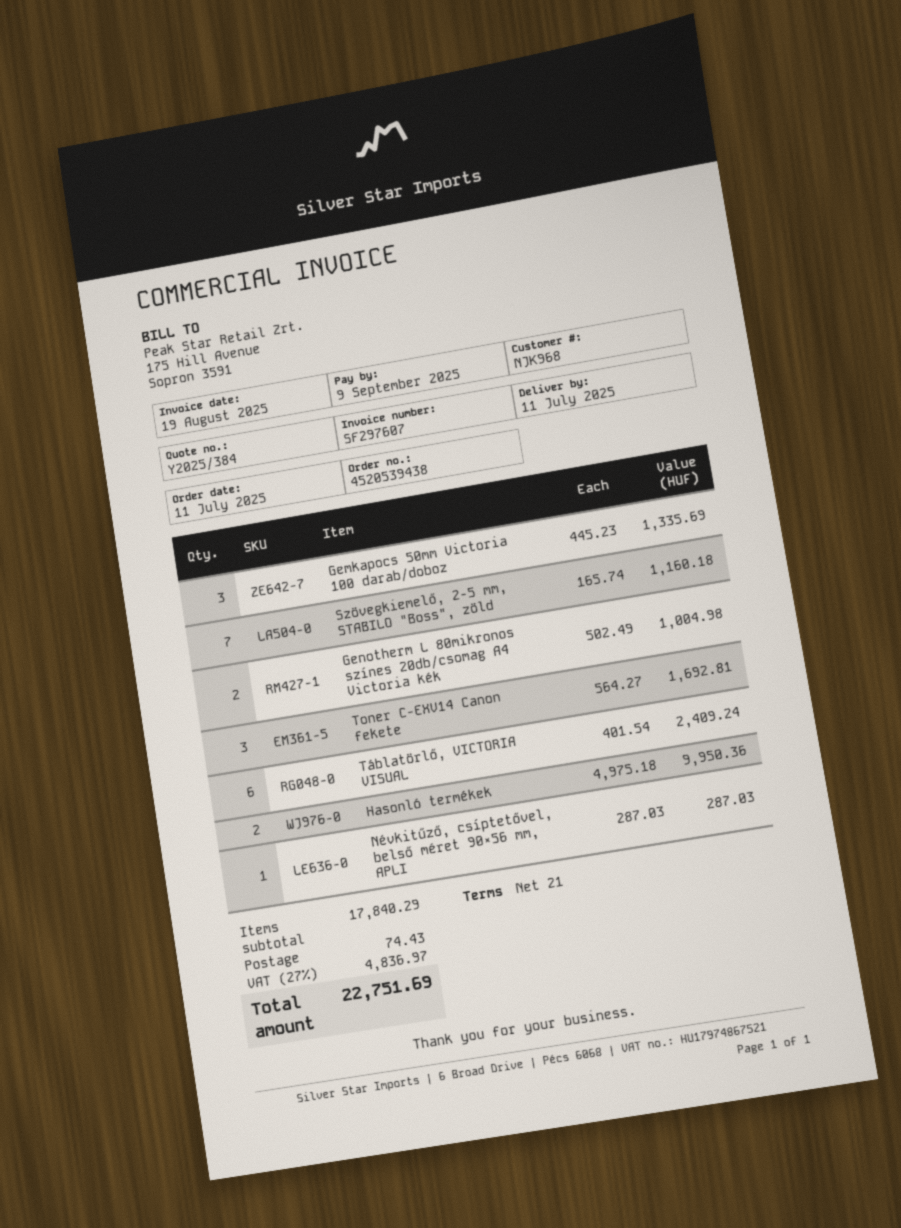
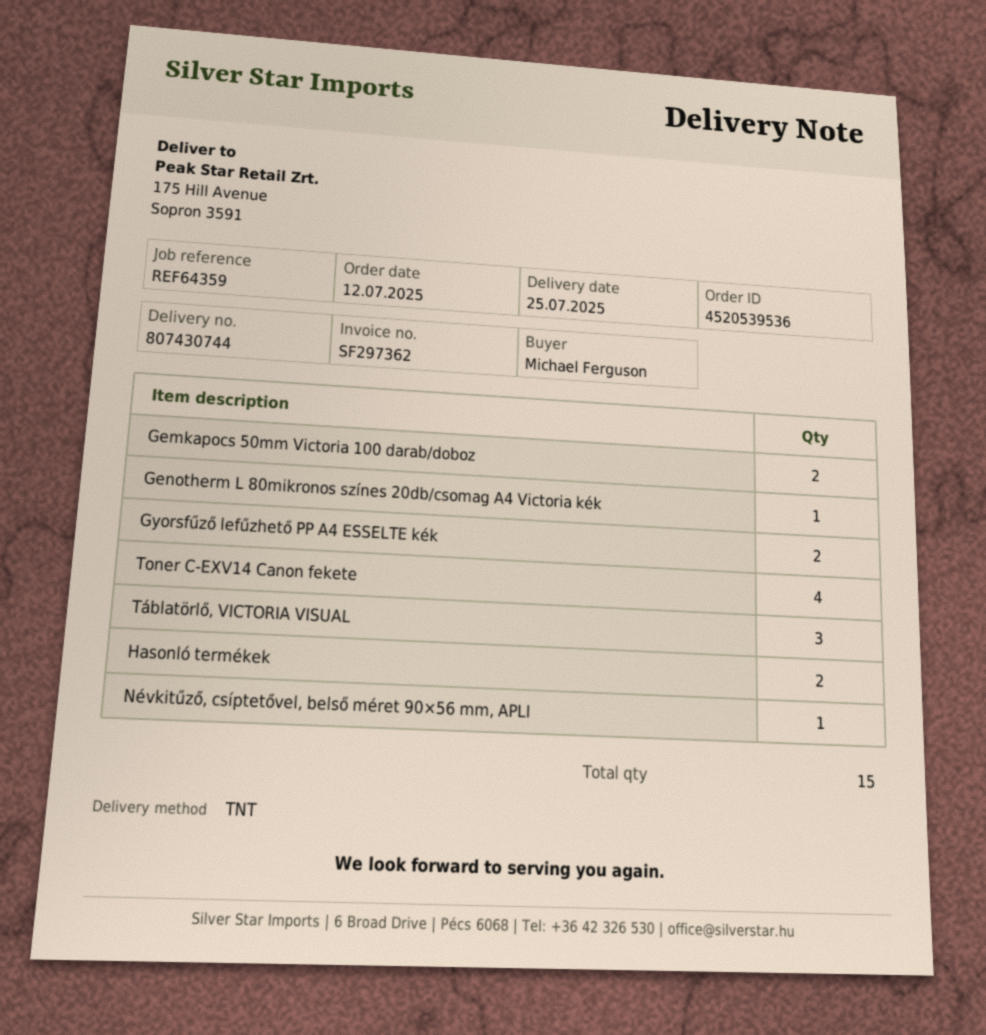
order number: 4520539438 -> 4520539536
order date: 2025-07-11 -> 2025-07-12
delivery date: 2025-07-11 -> 2025-07-25
invoice number: SF297607 -> SF297362
Gemkapocs 50mm Victoria 100 darab/doboz: 3 -> 2
Szövegkiemelő, 2-5 mm, STABILO "Boss", zöld: 7 -> none
Genotherm L 80mikronos színes 20db/csomag A4 Victoria kék: 2 -> 1
Toner C-EXV14 Canon fekete: 3 -> 4
Táblatörlő, VICTORIA VISUAL: 6 -> 3
Gyorsfűző lefűzhető PP A4 ESSELTE kék: none -> 2

